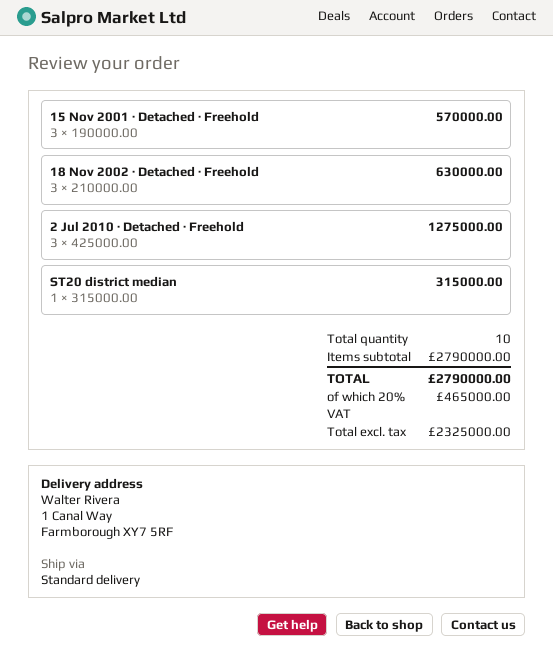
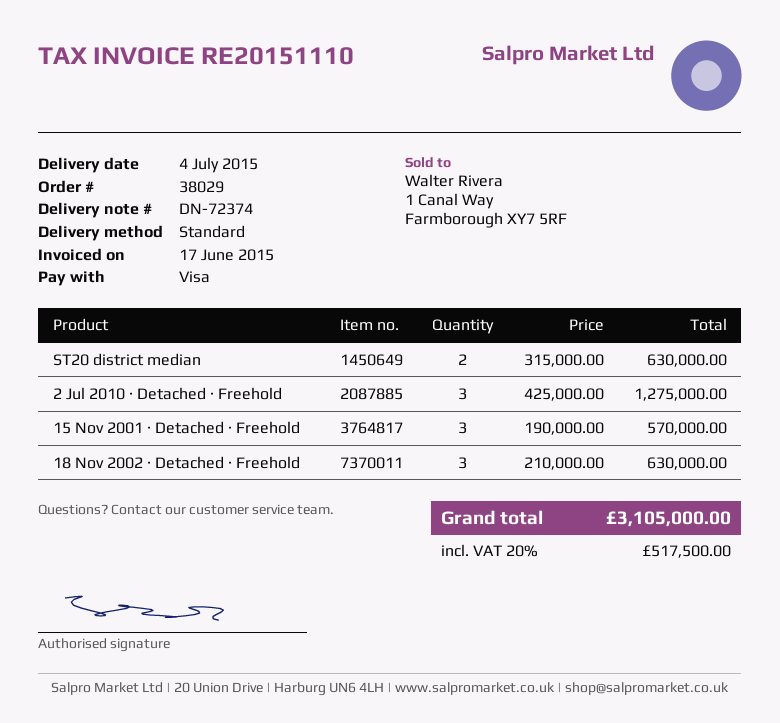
ST20 district median: 1 x 315000.00 = 315000.00 -> 2 x 315000.00 = 630000.00
tax: 20% = 465000.00 -> 20% = 517500.00
total: 2790000.00 -> 3105000.00

